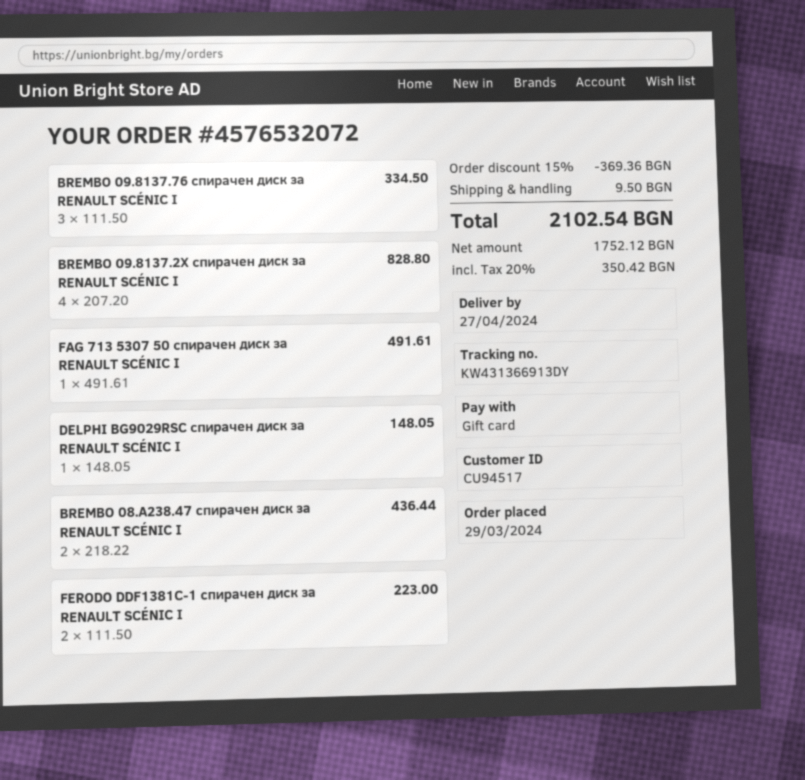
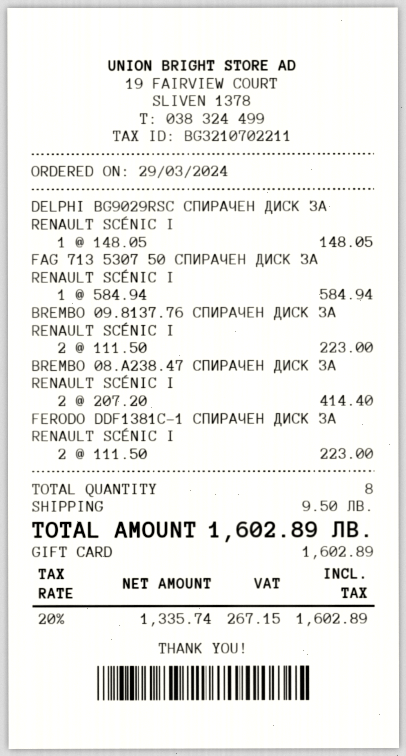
BREMBO 09.8137.76 спирачен диск за RENAULT SCÉNIC I: 3 x 111.50 = 334.50 -> 2 x 111.50 = 223.00
BREMBO 09.8137.2X спирачен диск за RENAULT SCÉNIC I: 4 x 207.20 = 828.80 -> none
FAG 713 5307 50 спирачен диск за RENAULT SCÉNIC I: 1 x 491.61 = 491.61 -> 1 x 584.94 = 584.94
BREMBO 08.A238.47 спирачен диск за RENAULT SCÉNIC I: 2 x 218.22 = 436.44 -> 2 x 207.20 = 414.40
discount: 15% = 369.36 -> none
net: 1752.12 -> 1335.74
tax: 20% = 350.42 -> 20% = 267.15
total: 2102.54 -> 1602.89

